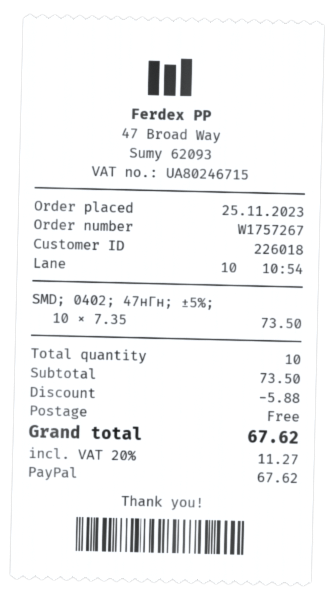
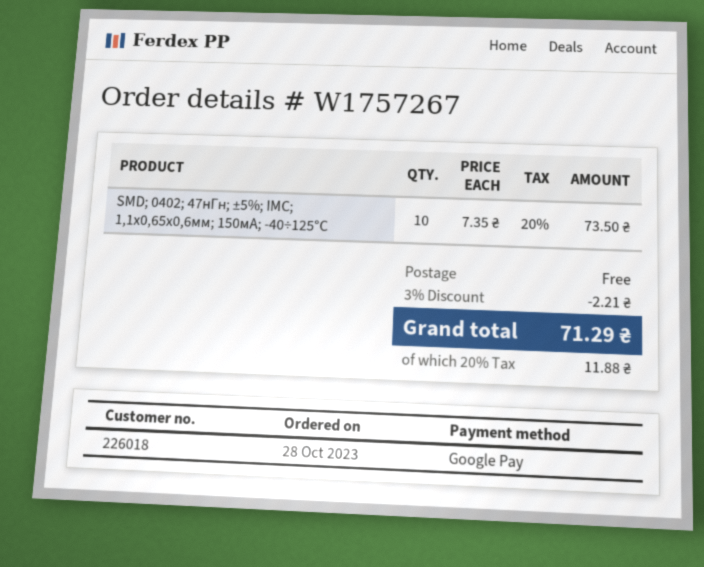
order date: 2023-11-25 -> 2023-10-28
payment method: PayPal -> Google Pay
discount: 5.88 -> 2.21
tax: 20% = 11.27 -> 20% = 11.88
total: 67.62 -> 71.29

